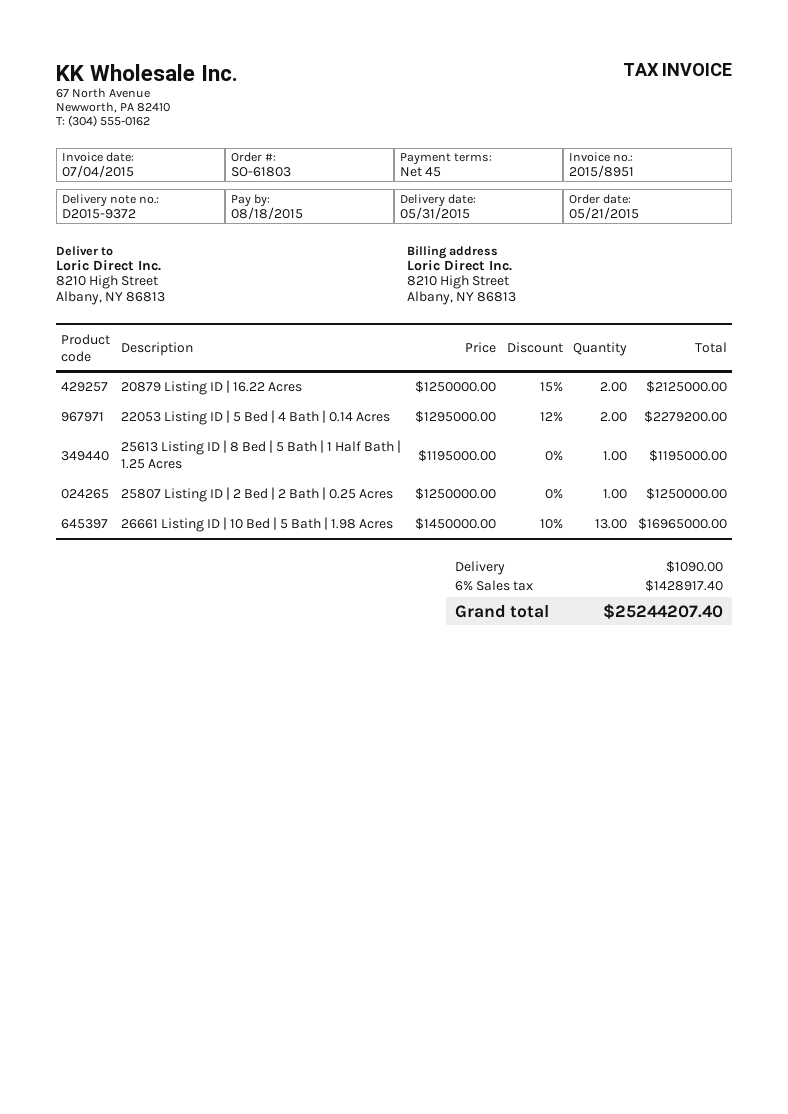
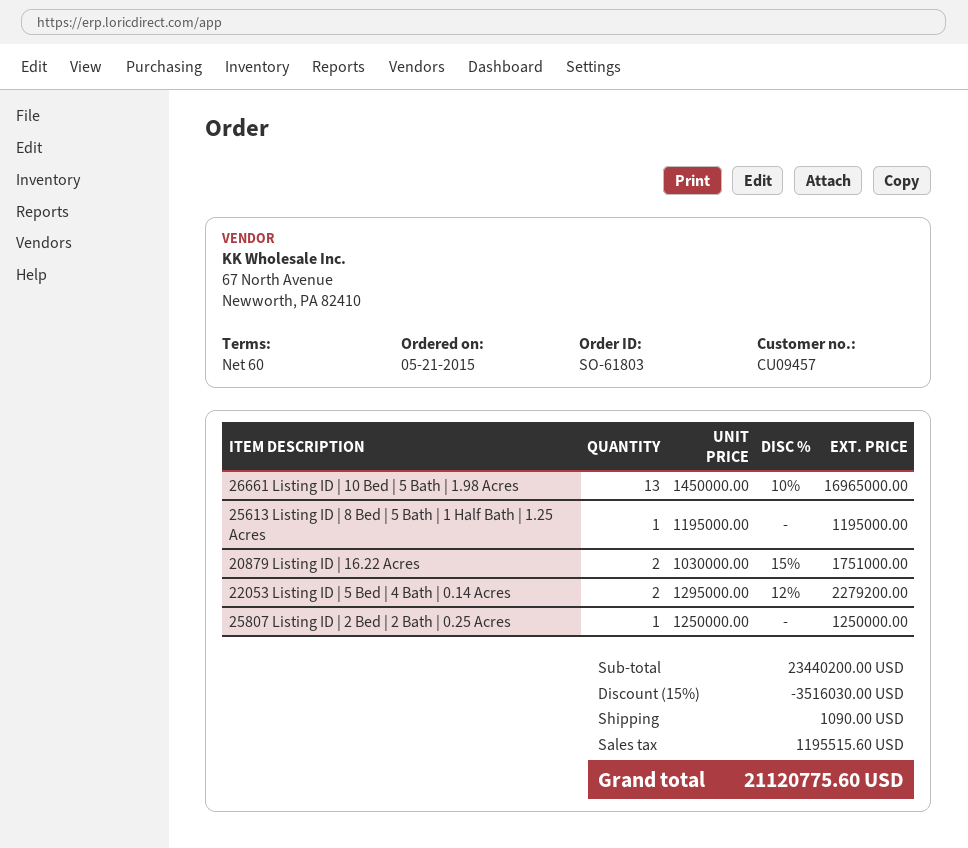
payment terms: 45 days -> 60 days
20879 Listing ID | 16.22 Acres: 2 x 1250000.00 - 15% = 2125000.00 -> 2 x 1030000.00 - 15% = 1751000.00
discount: none -> 15% = 3516030.00
tax: 1428917.40 -> 1195515.60
total: 25244207.40 -> 21120775.60

